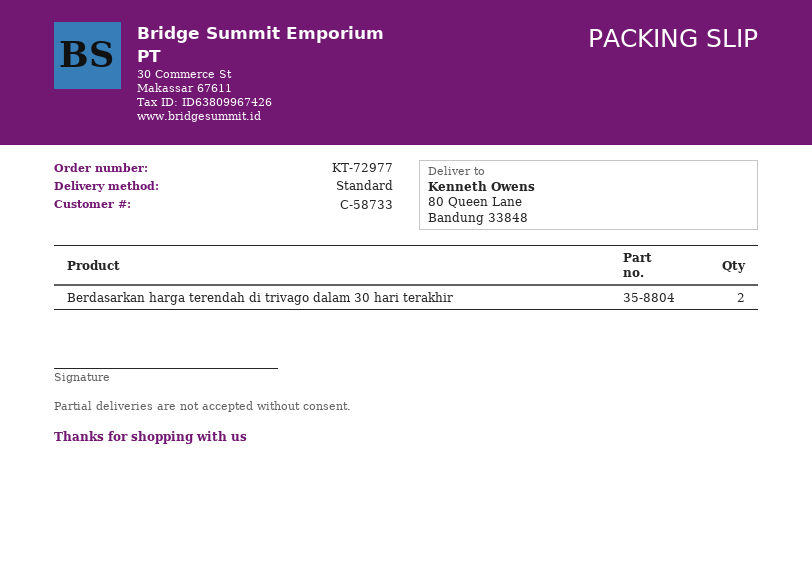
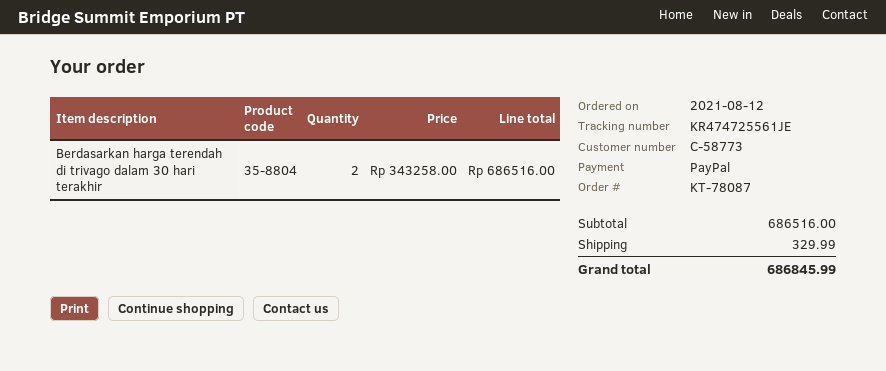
order number: KT-72977 -> KT-78087
customer number: C-58733 -> C-58773

